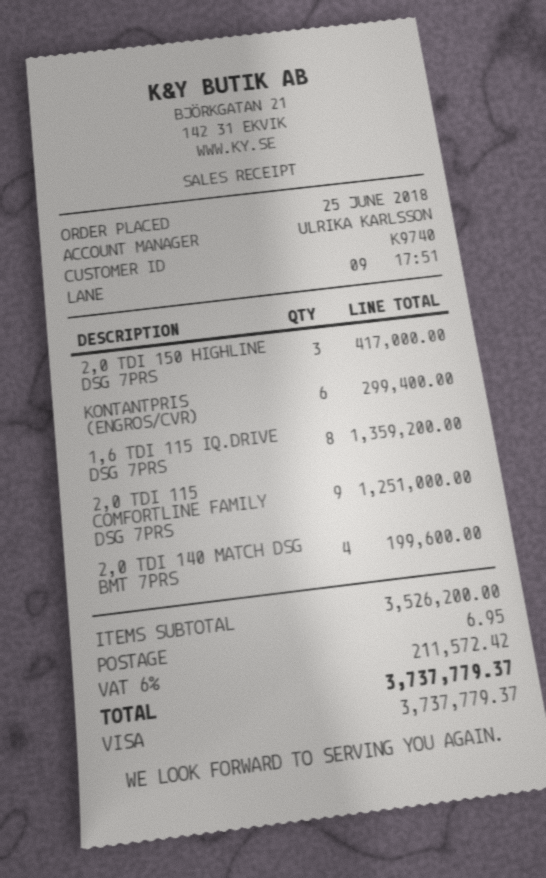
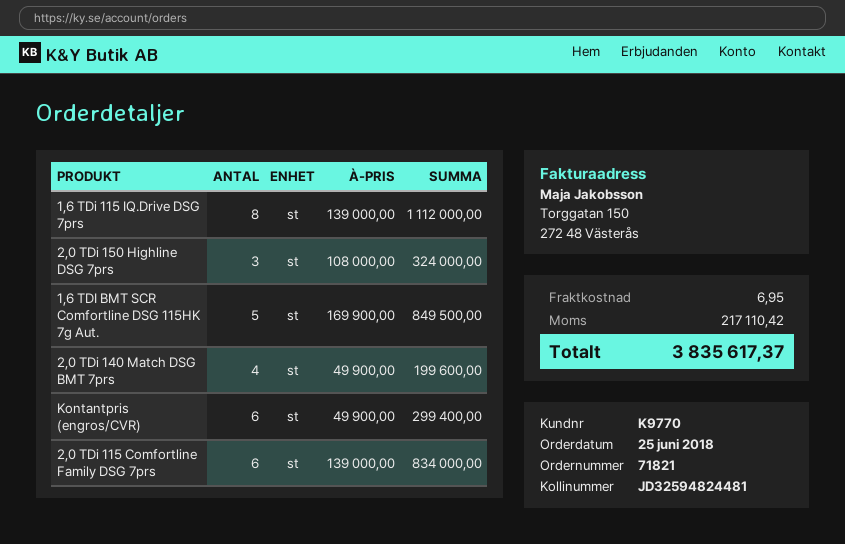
customer number: K9740 -> K9770
2,0 TDI 150 HIGHLINE DSG 7PRS: 3 for 417000.00 -> 3 for 324000.00
1,6 TDI 115 IQ.DRIVE DSG 7PRS: 8 for 1359200.00 -> 8 for 1112000.00
2,0 TDI 115 COMFORTLINE FAMILY DSG 7PRS: 9 for 1251000.00 -> 6 for 834000.00
1,6 TDI BMT SCR Comfortline DSG 115HK 7g Aut.: none -> 5 for 849500.00
tax: 211572.42 -> 217110.42
total: 3737779.37 -> 3835617.37

